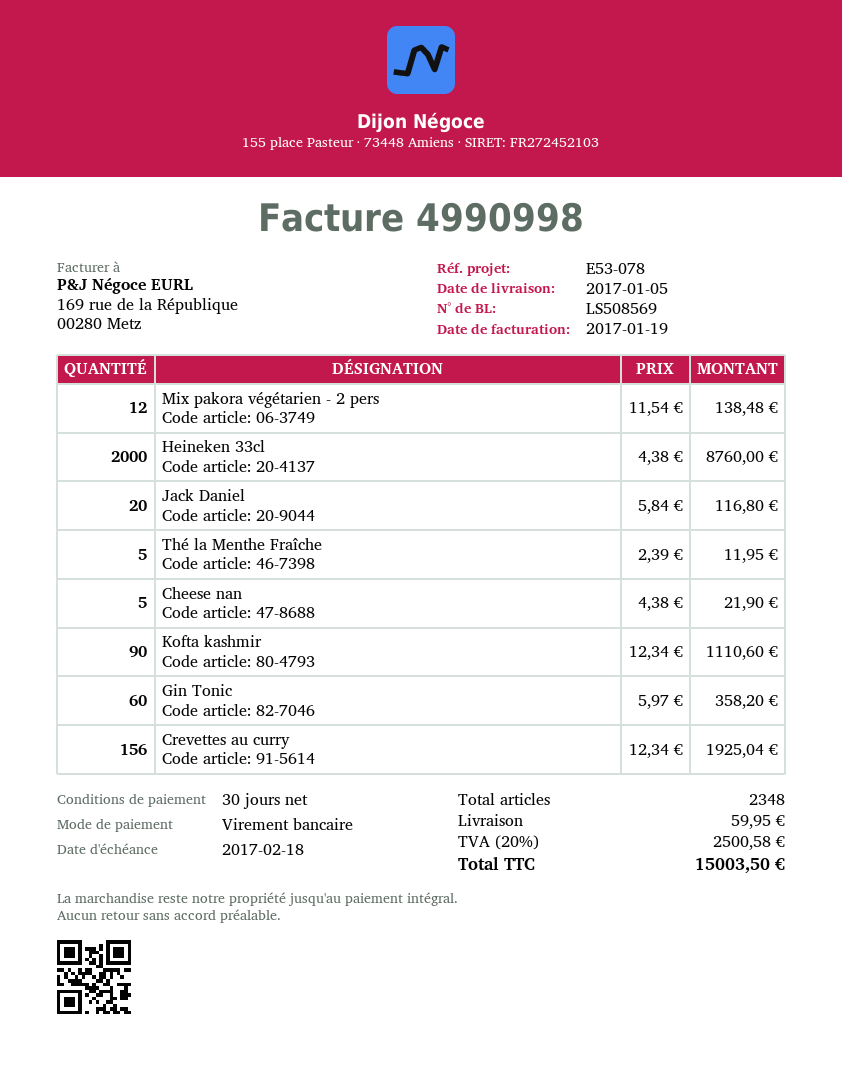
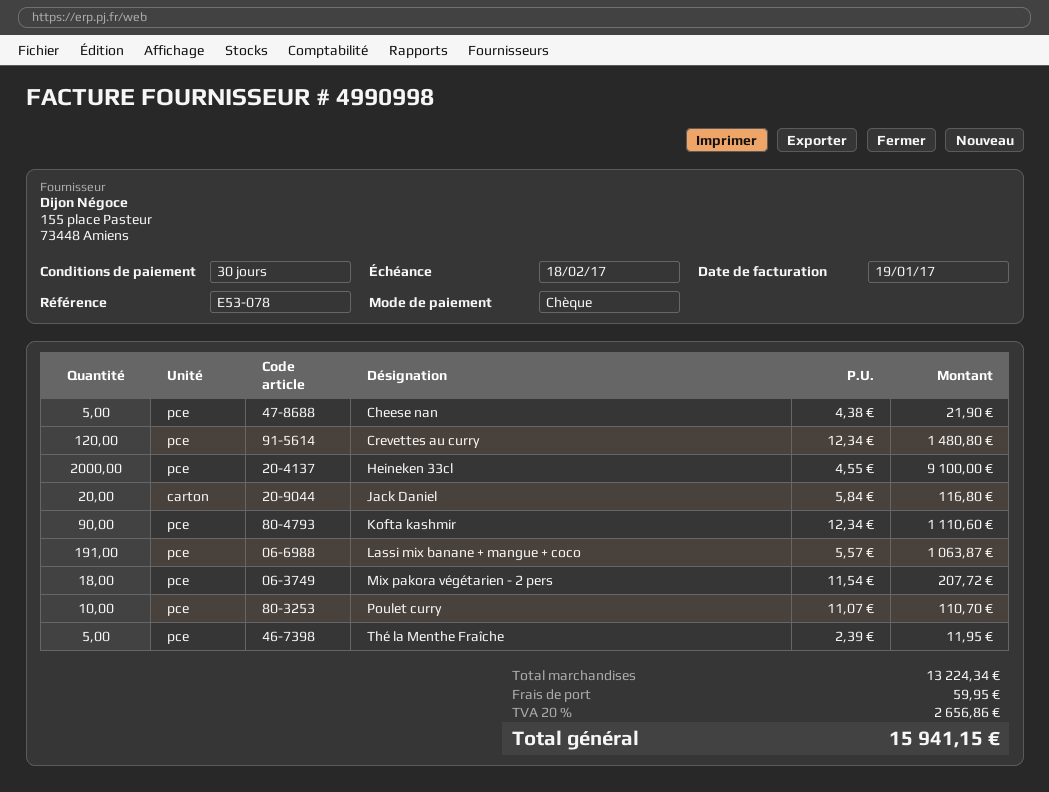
payment method: bank transfer -> cheque
Mix pakora végétarien - 2 pers: 12 x 11.54 = 138.48 -> 18 x 11.54 = 207.72
Heineken 33cl: 2000 x 4.38 = 8760.00 -> 2000 x 4.55 = 9100.00
Gin Tonic: 60 x 5.97 = 358.20 -> none
Crevettes au curry: 156 x 12.34 = 1925.04 -> 120 x 12.34 = 1480.80
Lassi mix banane + mangue + coco: none -> 191 x 5.57 = 1063.87
Poulet curry: none -> 10 x 11.07 = 110.70
tax: 20% = 2500.58 -> 20% = 2656.86
total: 15003.50 -> 15941.15

